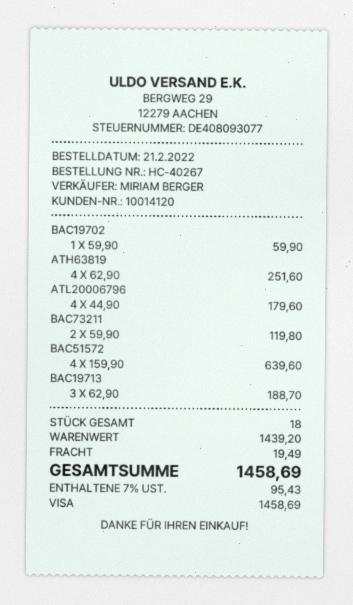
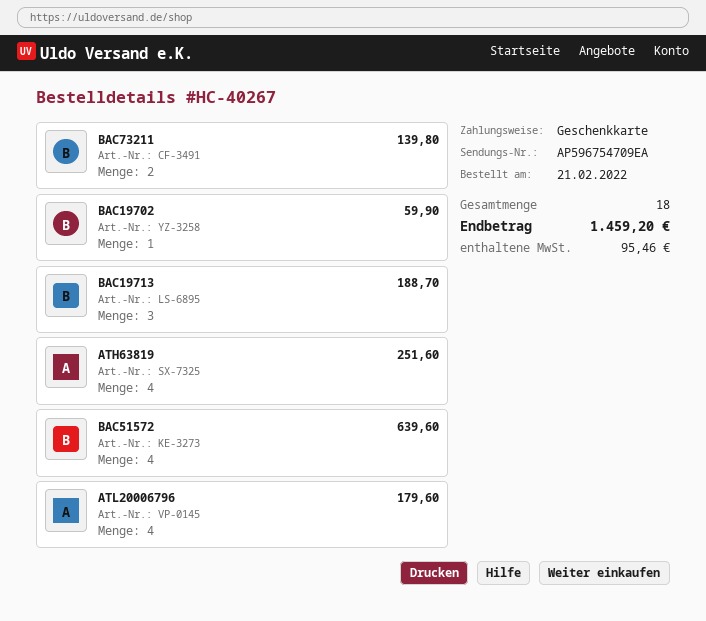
payment method: Visa -> gift card
BAC73211: 2 for 119.80 -> 2 for 139.80
shipping: 19.49 -> none
tax: 95.43 -> 95.46
total: 1458.69 -> 1459.20

